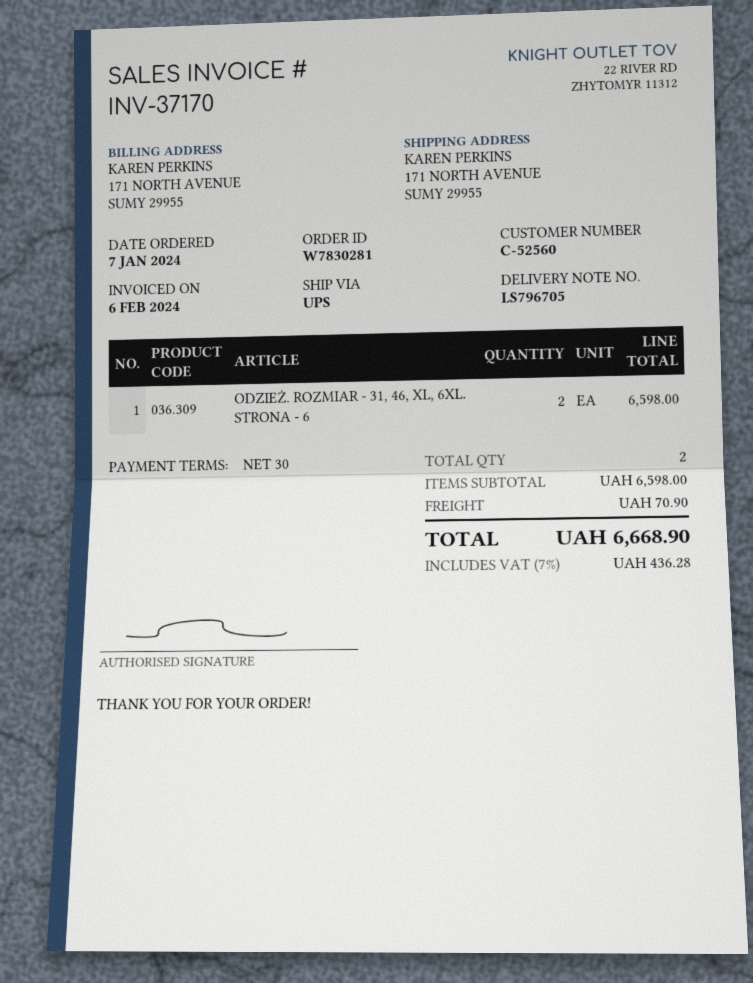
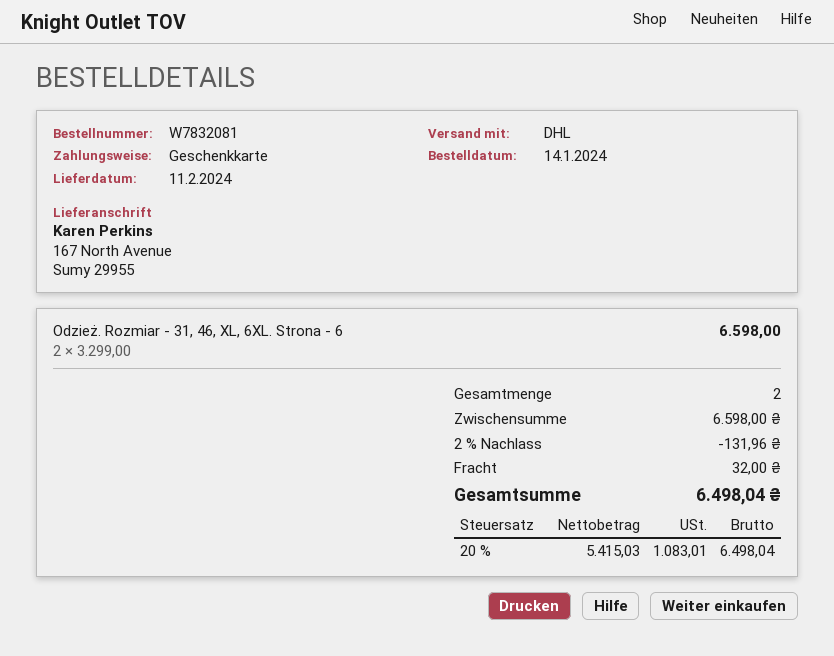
order number: W7830281 -> W7832081
order date: 2024-01-07 -> 2024-01-14
shipping method: UPS -> DHL
ship to: 171 NORTH AVENUE, SUMY 29955 -> 167 North Avenue, Sumy 29955
discount: none -> 2% = 131.96
shipping: 70.90 -> 32.00
tax: 7% = 436.28 -> 20% = 1083.01
total: 6668.90 -> 6498.04

